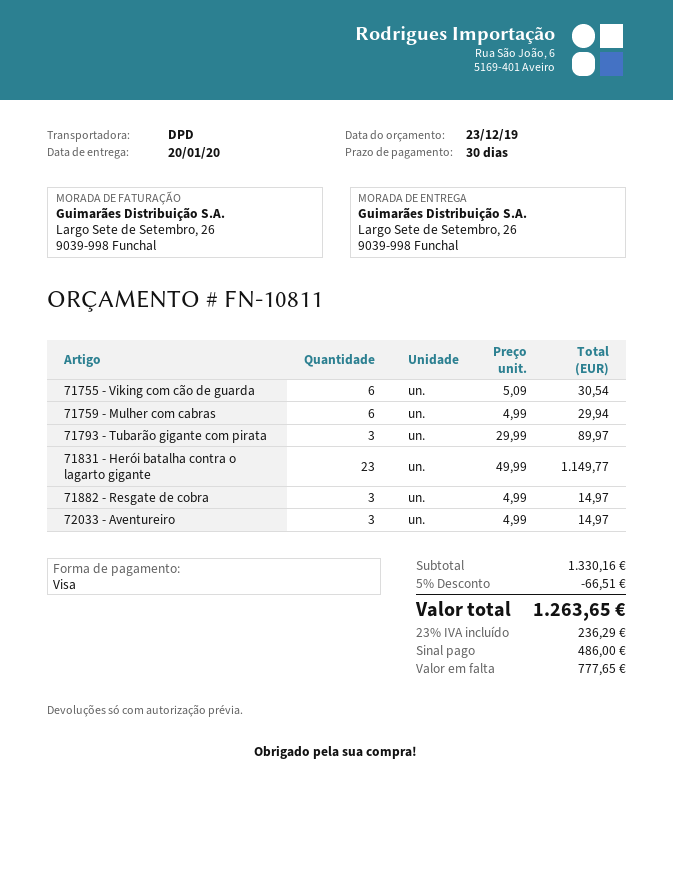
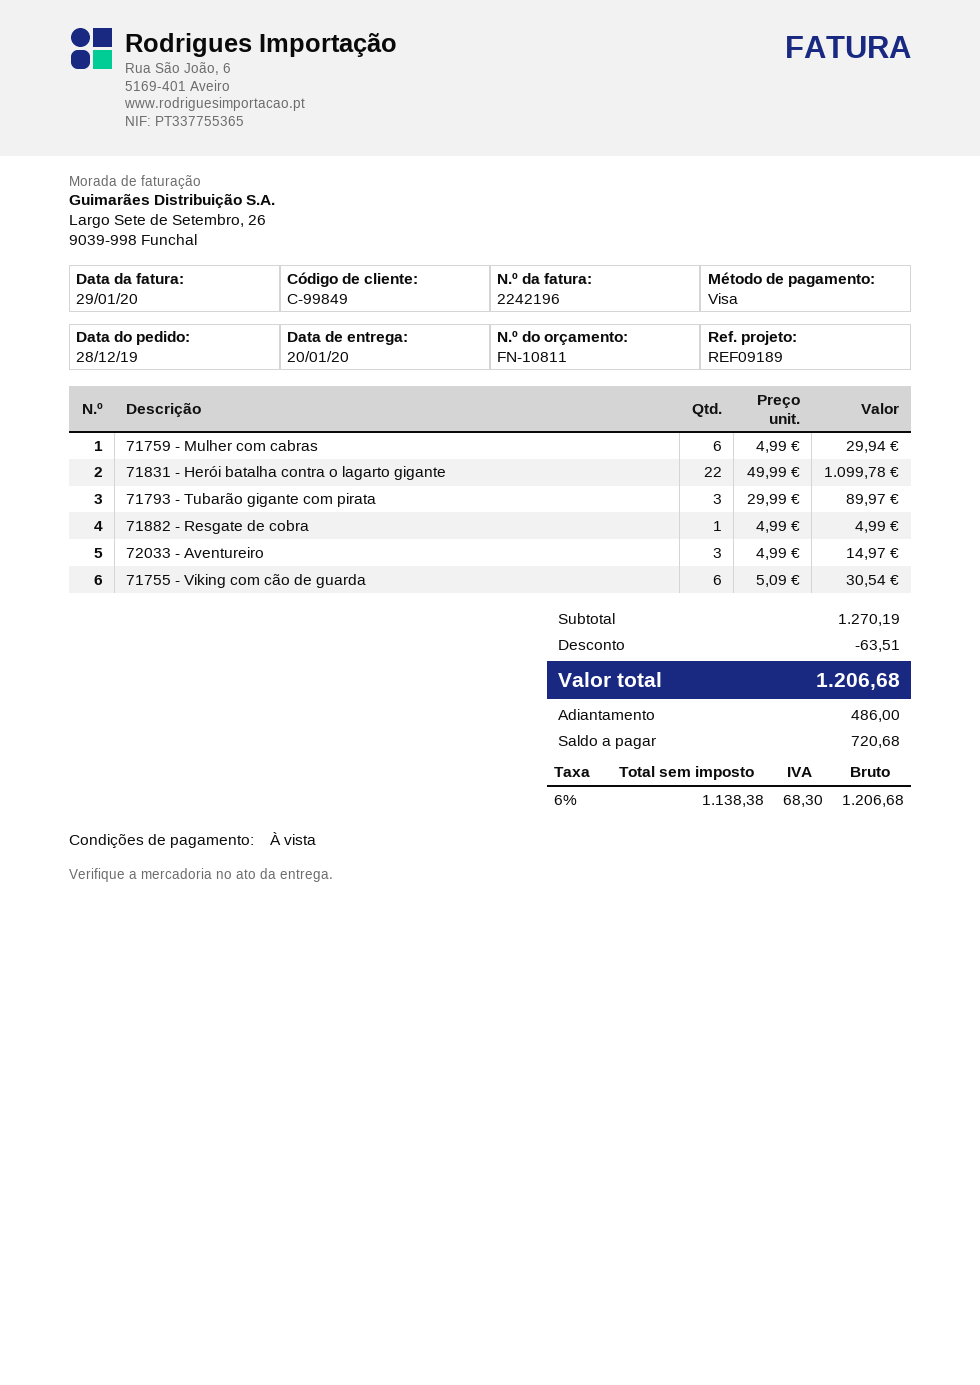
payment terms: 30 days -> on receipt
71831 - Herói batalha contra o lagarto gigante: 23 x 49.99 = 1149.77 -> 22 x 49.99 = 1099.78
71882 - Resgate de cobra: 3 x 4.99 = 14.97 -> 1 x 4.99 = 4.99
subtotal: 1330.16 -> 1270.19
discount: 66.51 -> 63.51
tax: 23% = 236.29 -> 6% = 68.30
total: 1263.65 -> 1206.68
balance: 777.65 -> 720.68

